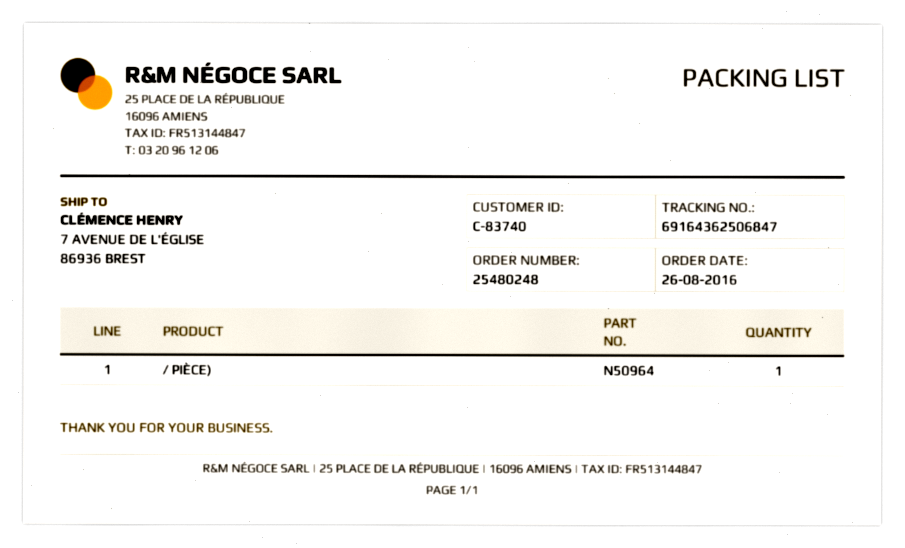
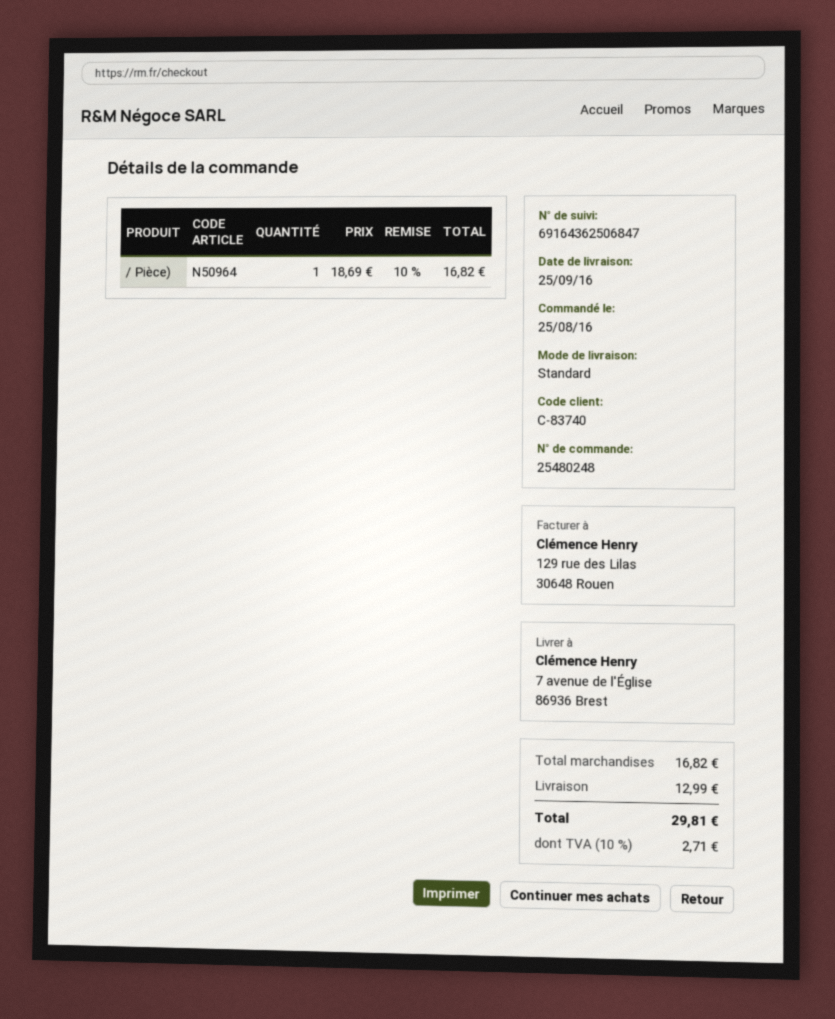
order date: 2016-08-26 -> 2016-08-25

